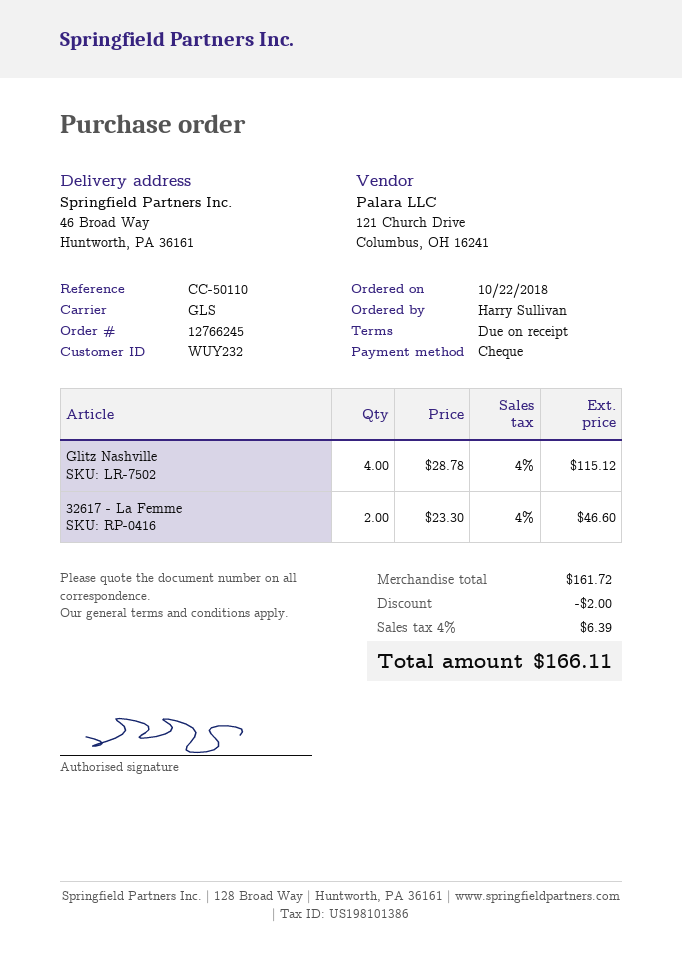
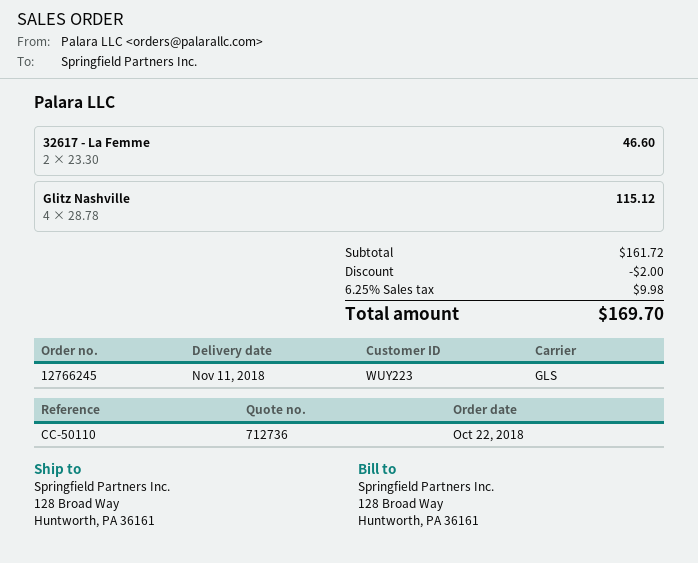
customer number: WUY232 -> WUY223
ship to: 46 Broad Way, Huntworth, PA 36161 -> 128 Broad Way, Huntworth, PA 36161
tax: 4% = 6.39 -> 6.25% = 9.98
total: 166.11 -> 169.70

